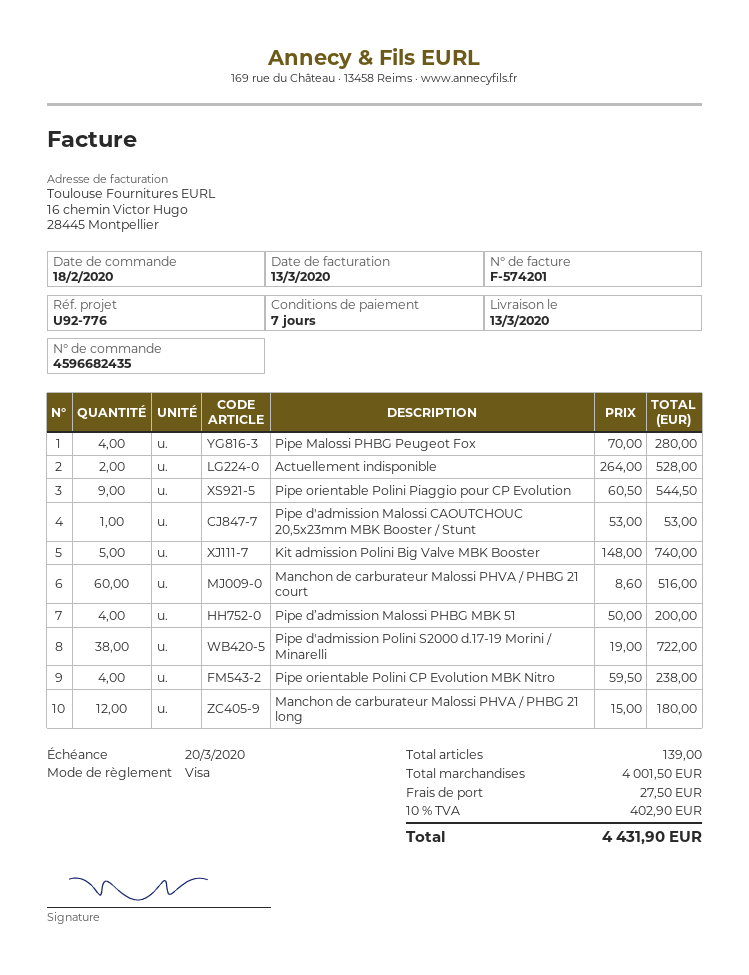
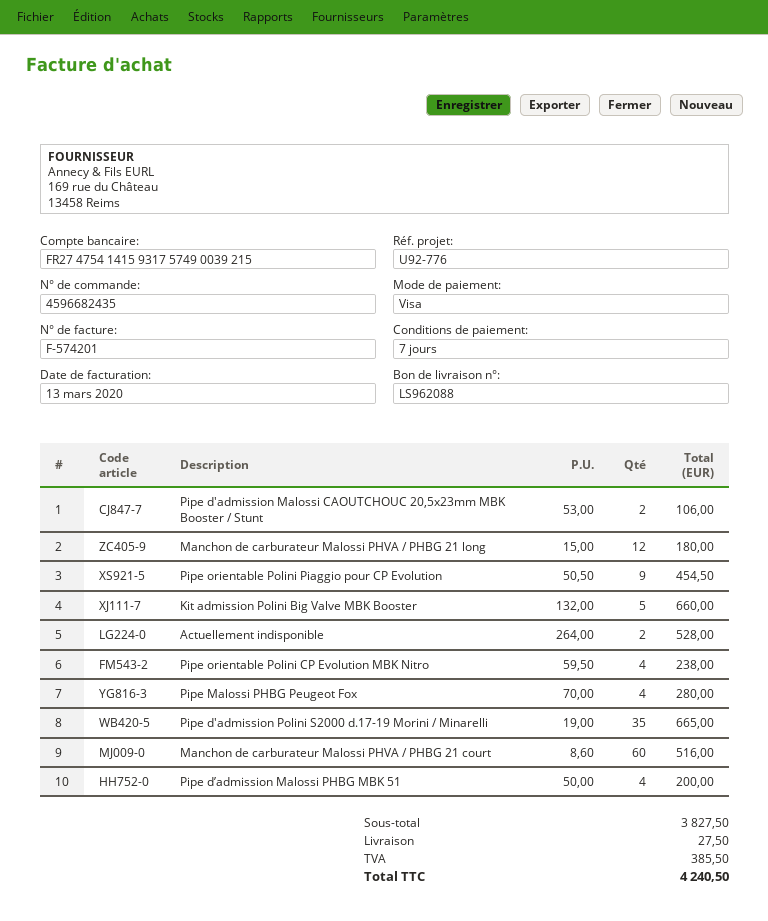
Pipe orientable Polini Piaggio pour CP Evolution: 9 x 60.50 = 544.50 -> 9 x 50.50 = 454.50
Pipe d'admission Malossi CAOUTCHOUC 20,5x23mm MBK Booster / Stunt: 1 x 53.00 = 53.00 -> 2 x 53.00 = 106.00
Kit admission Polini Big Valve MBK Booster: 5 x 148.00 = 740.00 -> 5 x 132.00 = 660.00
Pipe d'admission Polini S2000 d.17-19 Morini / Minarelli: 38 x 19.00 = 722.00 -> 35 x 19.00 = 665.00
subtotal: 4001.50 -> 3827.50
tax: 402.90 -> 385.50
total: 4431.90 -> 4240.50

